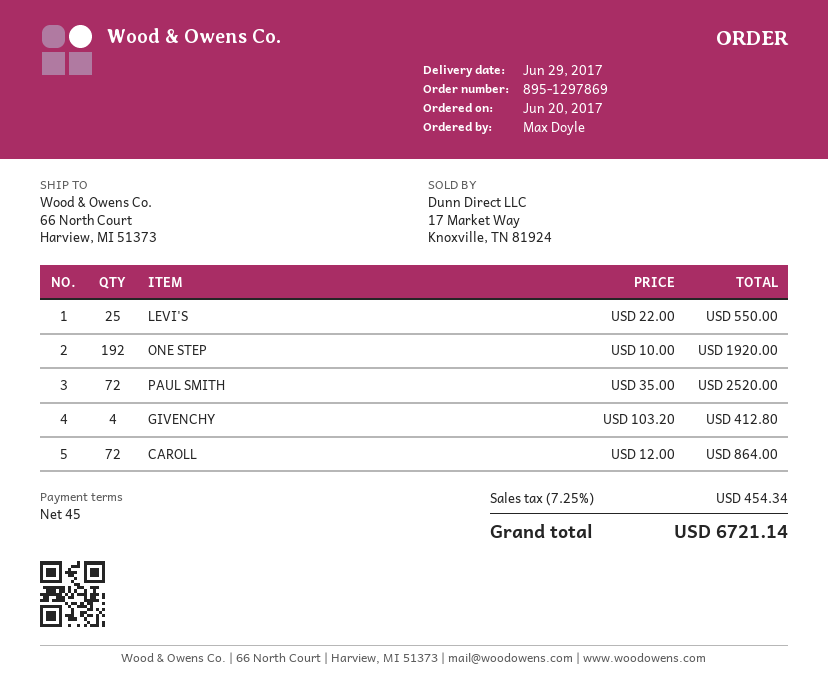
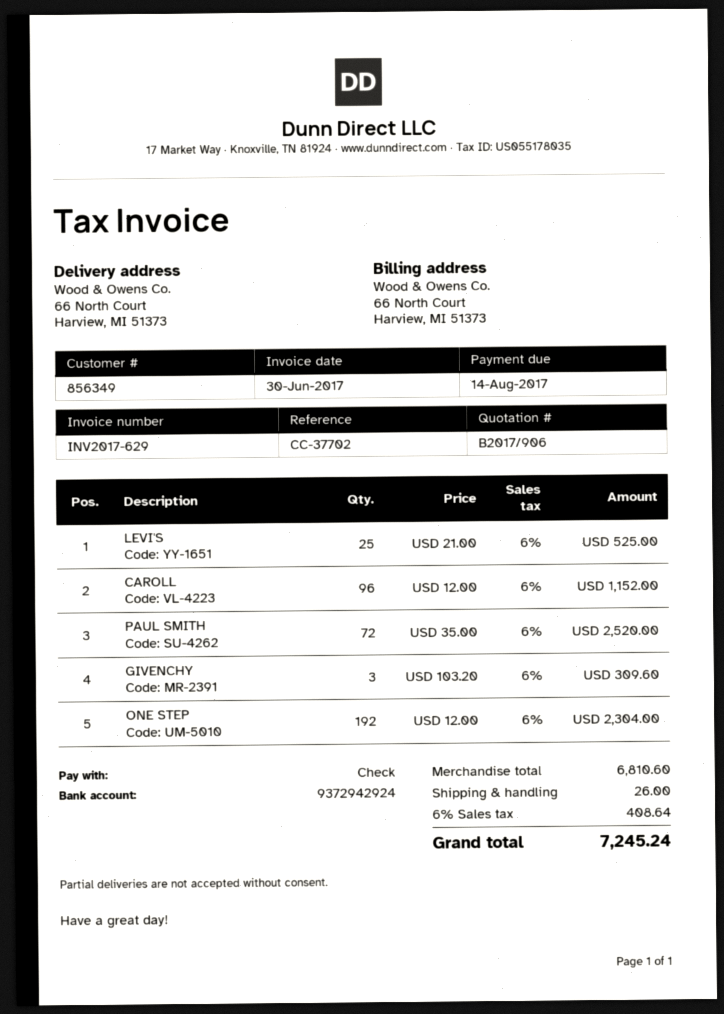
LEVI'S: 25 x 22.00 = 550.00 -> 25 x 21.00 = 525.00
ONE STEP: 192 x 10.00 = 1920.00 -> 192 x 12.00 = 2304.00
GIVENCHY: 4 x 103.20 = 412.80 -> 3 x 103.20 = 309.60
CAROLL: 72 x 12.00 = 864.00 -> 96 x 12.00 = 1152.00
shipping: none -> 26.00
tax: 7.25% = 454.34 -> 6% = 408.64
total: 6721.14 -> 7245.24

